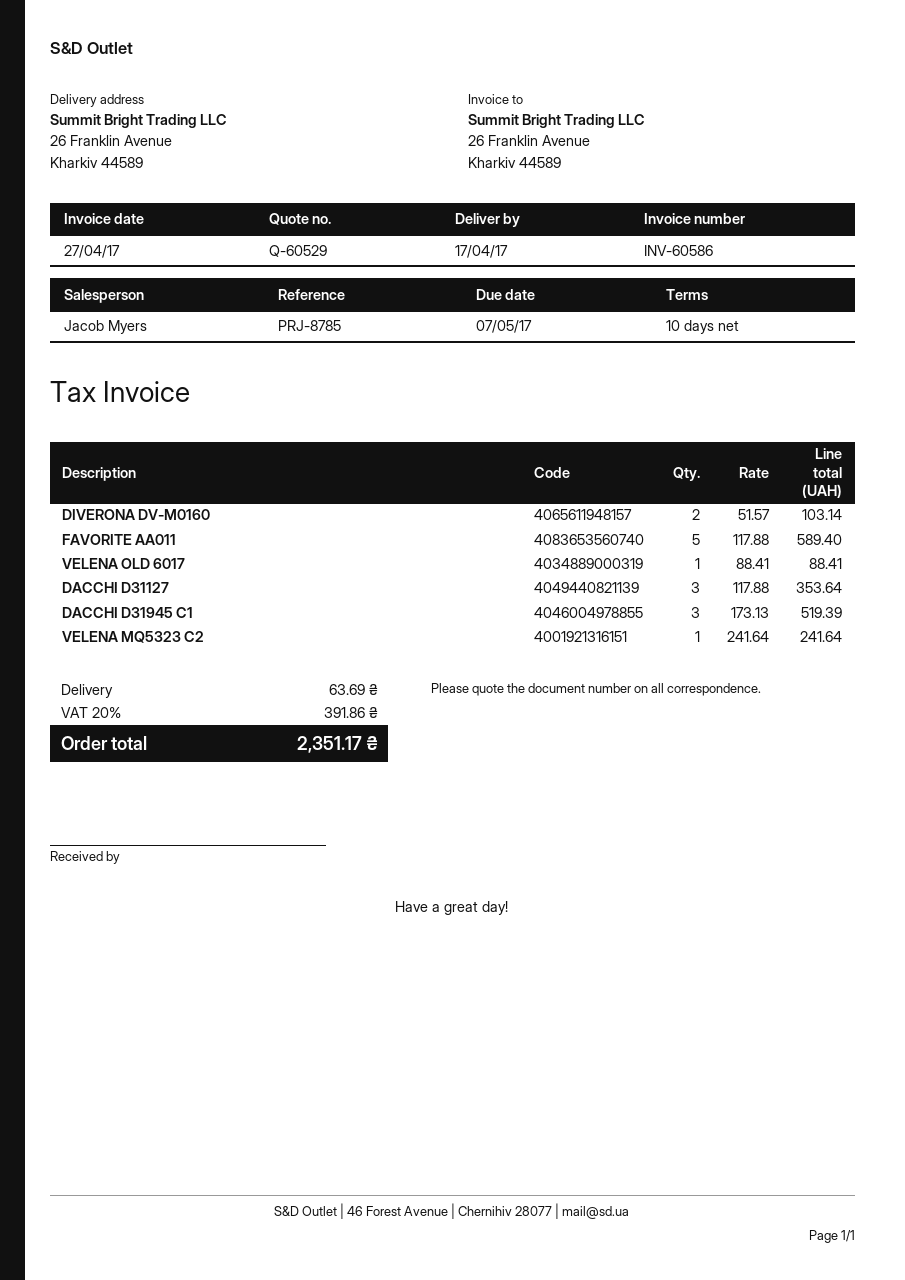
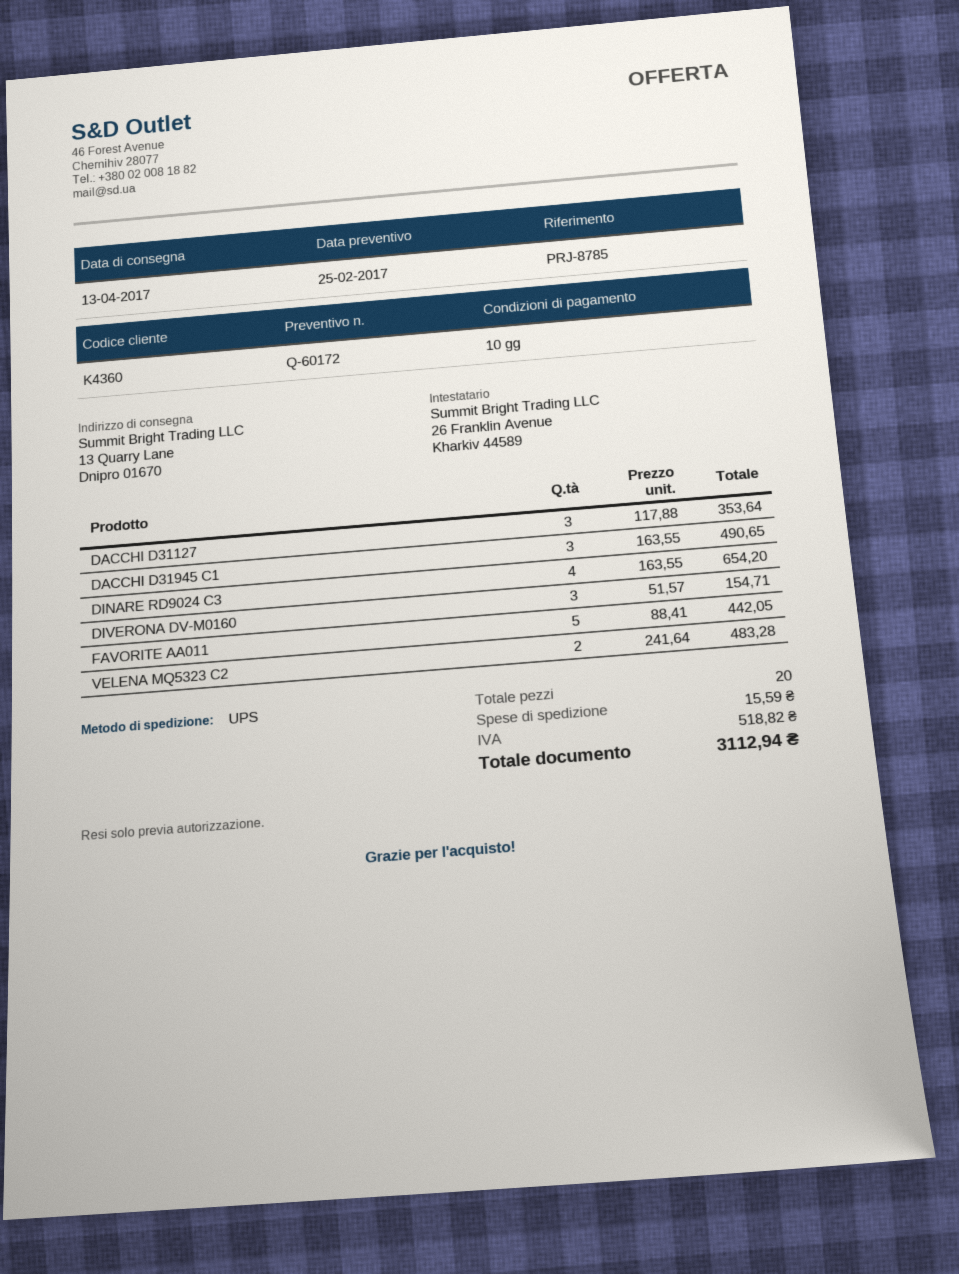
quote number: Q-60529 -> Q-60172
delivery date: 2017-04-17 -> 2017-04-13
ship to: 26 Franklin Avenue, Kharkiv 44589 -> 13 Quarry Lane, Dnipro 01670
DIVERONA DV-M0160: 2 x 51.57 = 103.14 -> 3 x 51.57 = 154.71
FAVORITE AA011: 5 x 117.88 = 589.40 -> 5 x 88.41 = 442.05
VELENA OLD 6017: 1 x 88.41 = 88.41 -> none
DACCHI D31945 C1: 3 x 173.13 = 519.39 -> 3 x 163.55 = 490.65
VELENA MQ5323 C2: 1 x 241.64 = 241.64 -> 2 x 241.64 = 483.28
DINARE RD9024 C3: none -> 4 x 163.55 = 654.20
shipping: 63.69 -> 15.59
tax: 391.86 -> 518.82
total: 2351.17 -> 3112.94

